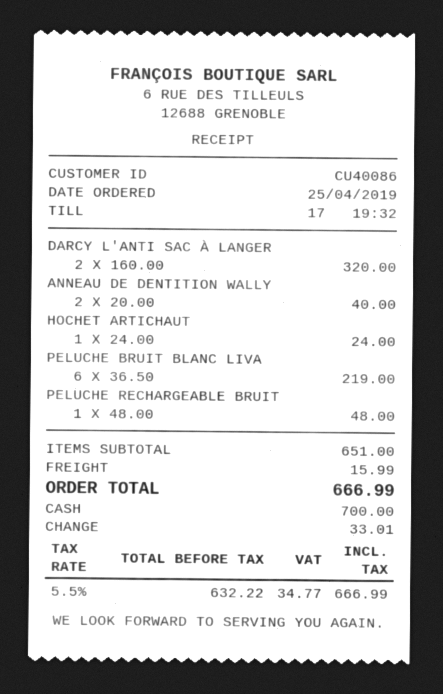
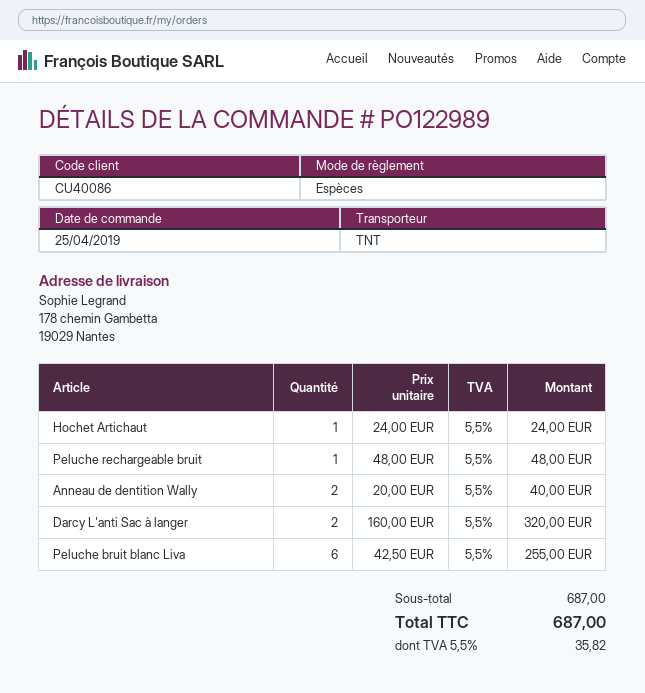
PELUCHE BRUIT BLANC LIVA: 6 x 36.50 = 219.00 -> 6 x 42.50 = 255.00
subtotal: 651.00 -> 687.00
shipping: 15.99 -> none
tax: 5.5% = 34.77 -> 5.5% = 35.82
total: 666.99 -> 687.00

